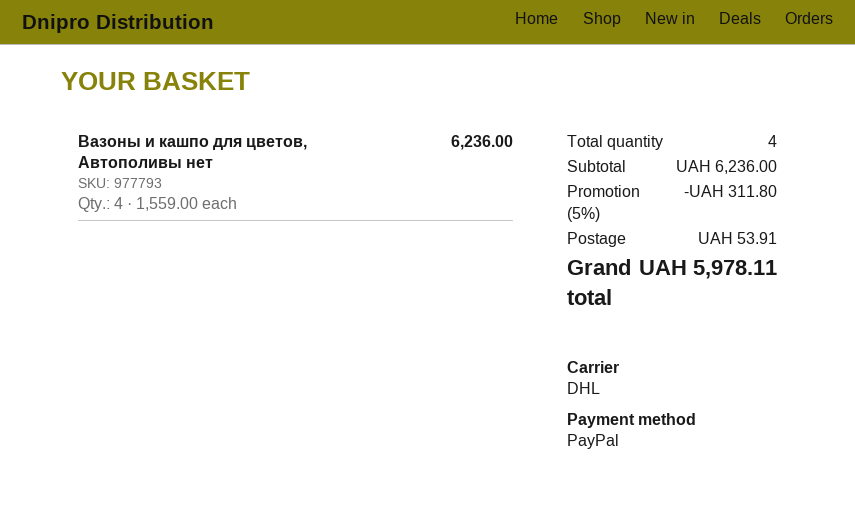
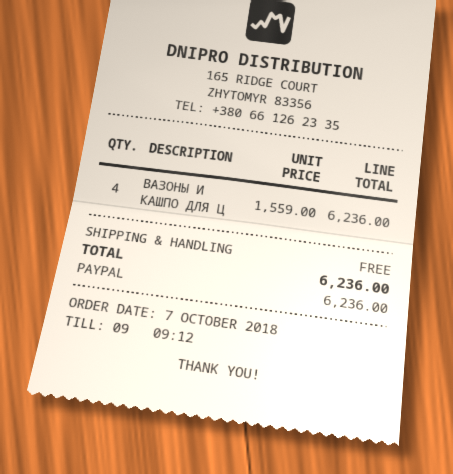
discount: 5% = 311.80 -> none
shipping: 53.91 -> 0.00
total: 5978.11 -> 6236.00

